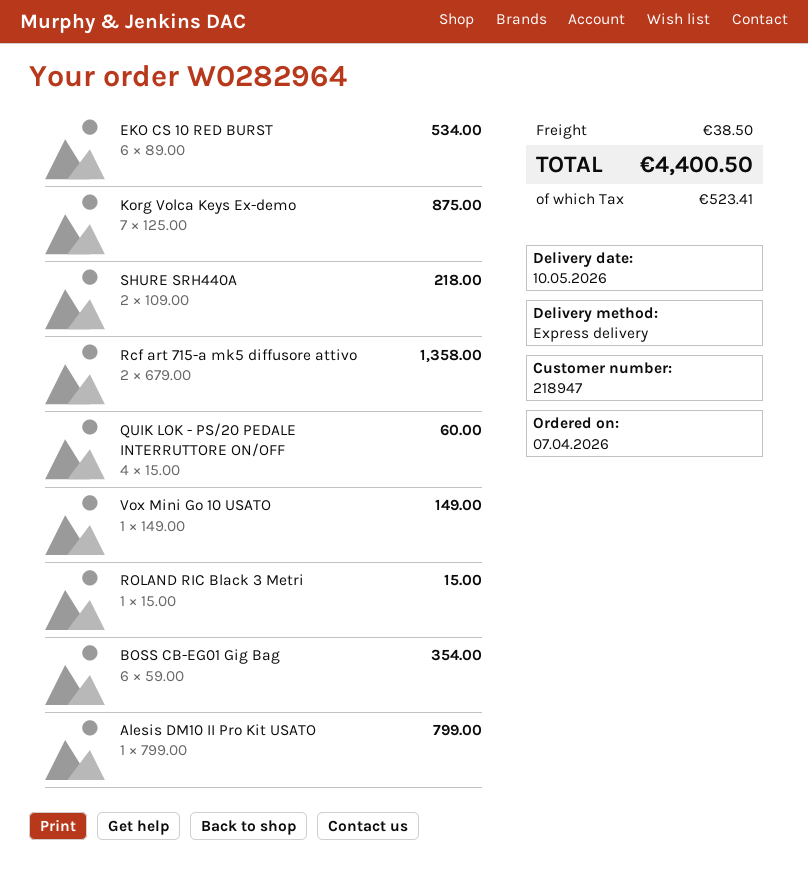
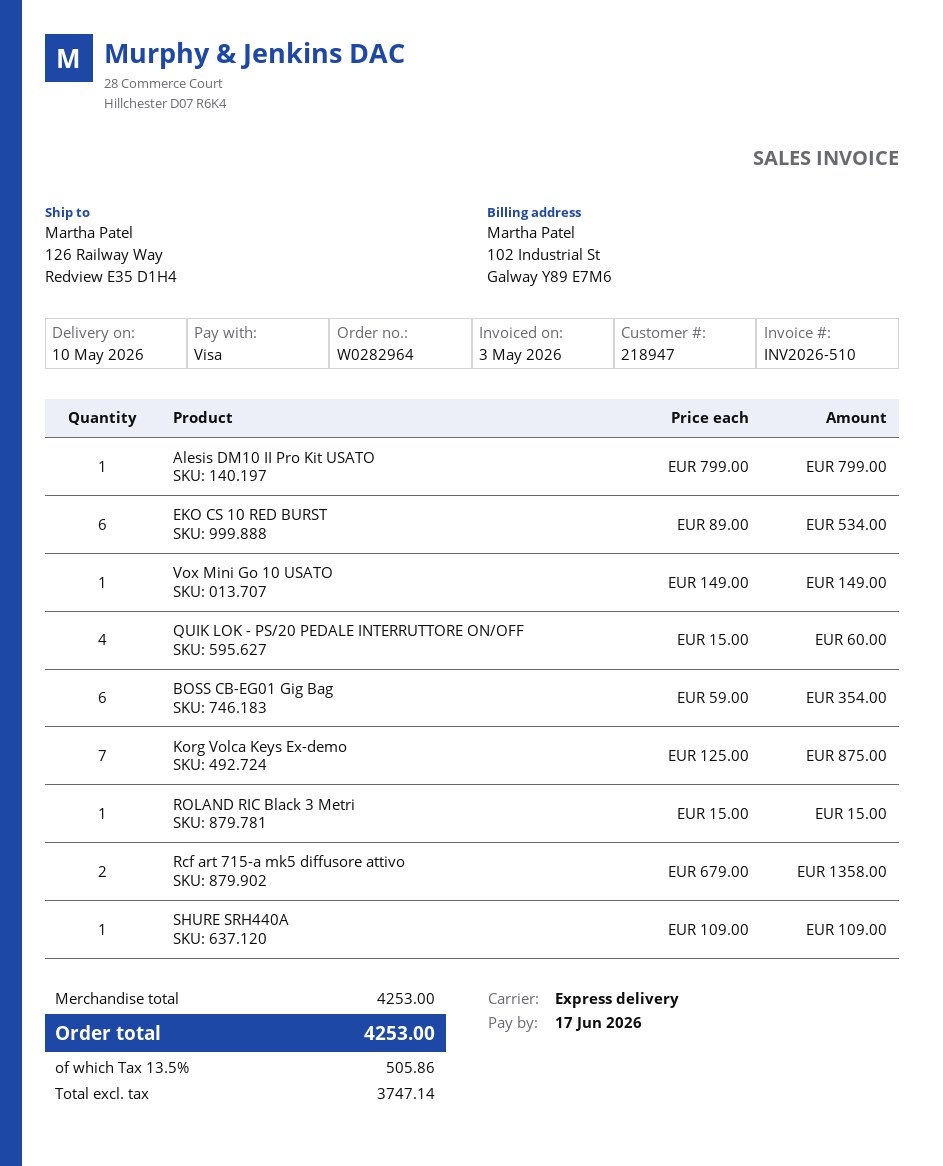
SHURE SRH440A: 2 x 109.00 = 218.00 -> 1 x 109.00 = 109.00
shipping: 38.50 -> none
tax: 523.41 -> 505.86
total: 4400.50 -> 4253.00

